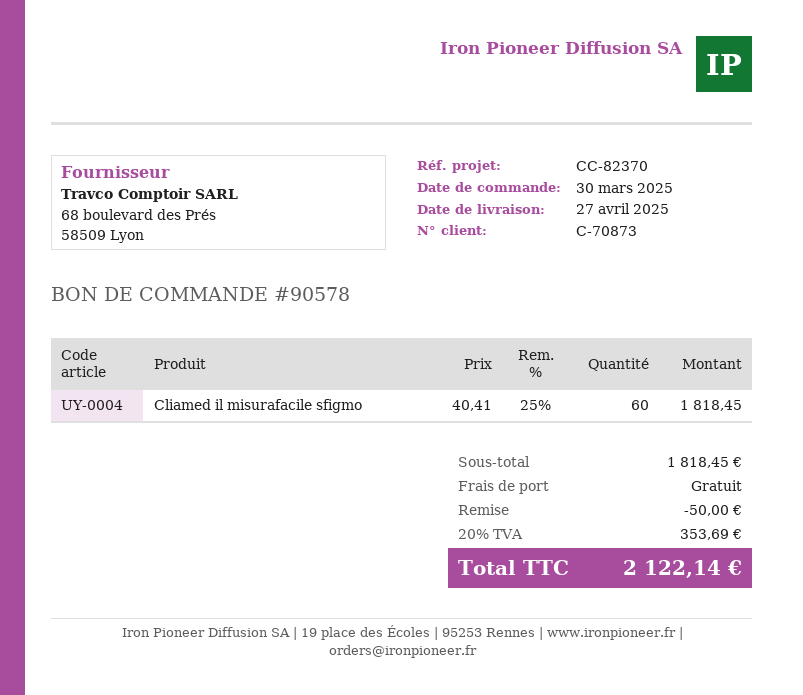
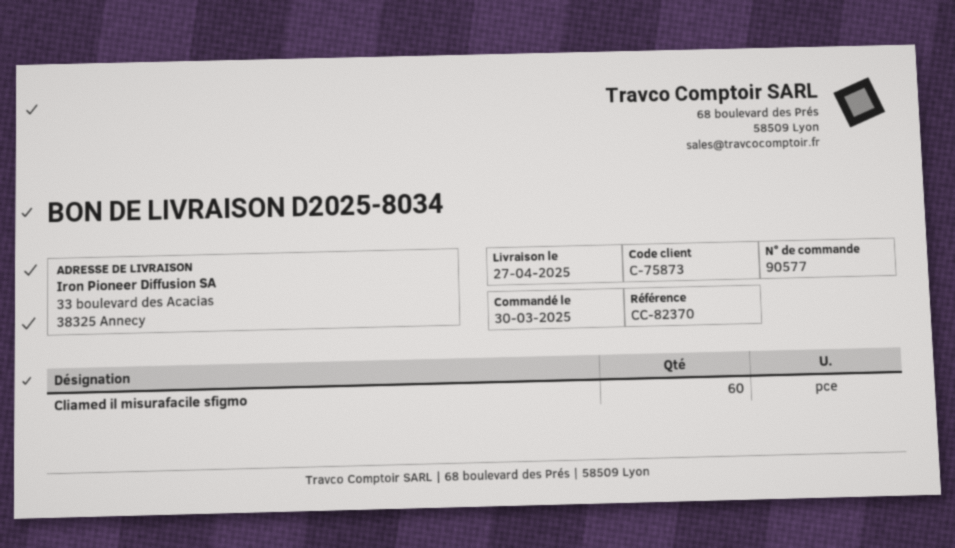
order number: 90578 -> 90577
customer number: C-70873 -> C-75873

